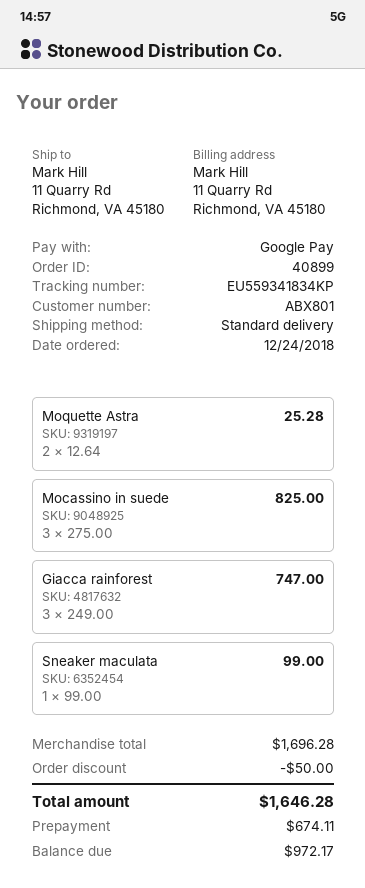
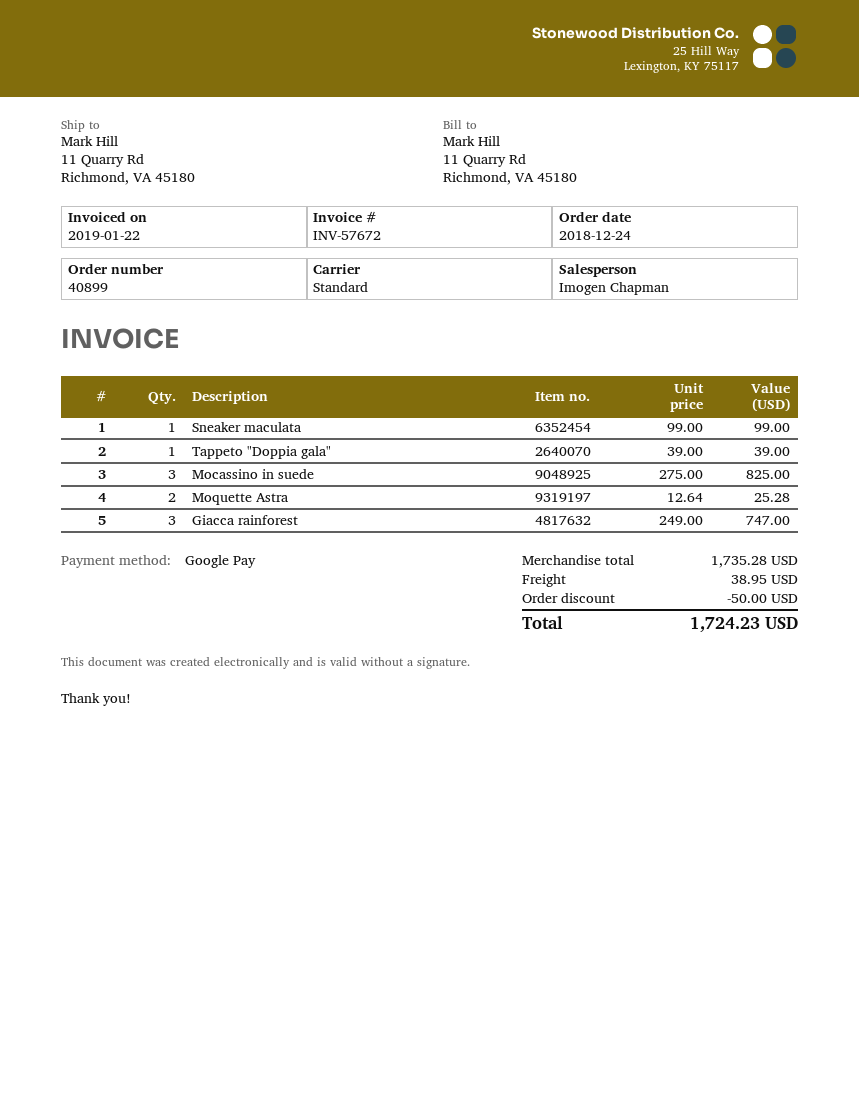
Tappeto "Doppia gala": none -> 1 x 39.00 = 39.00
subtotal: 1696.28 -> 1735.28
shipping: none -> 38.95
total: 1646.28 -> 1724.23

